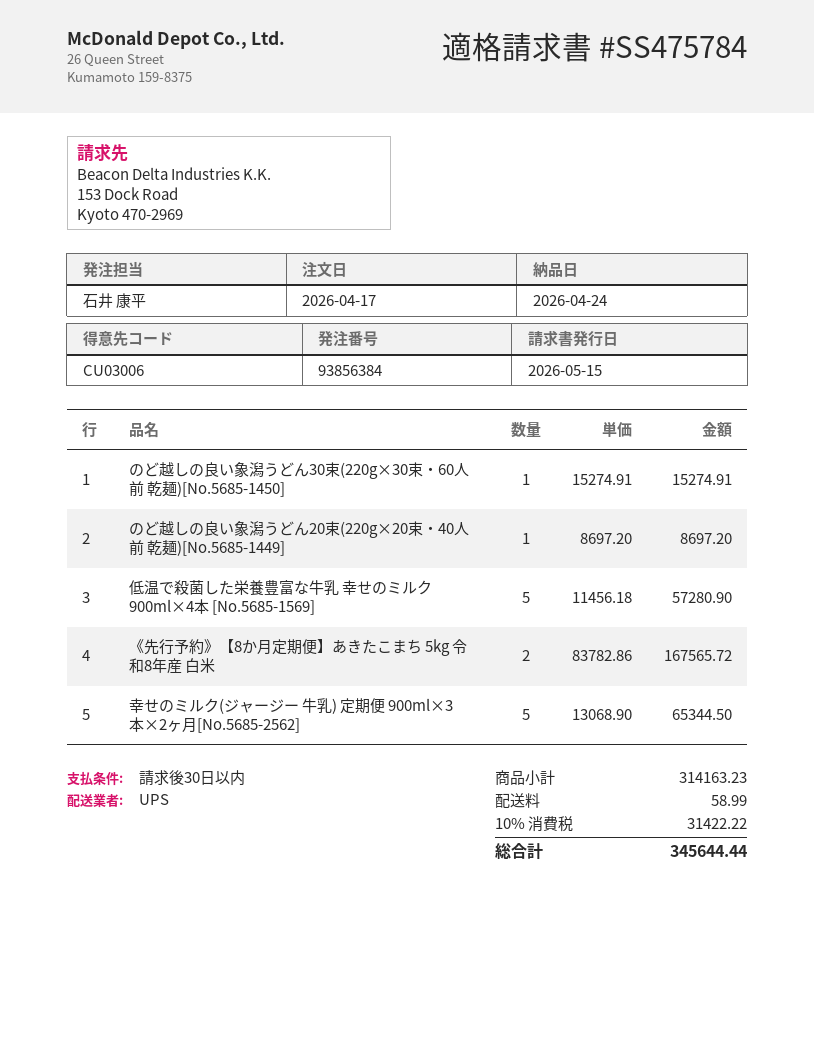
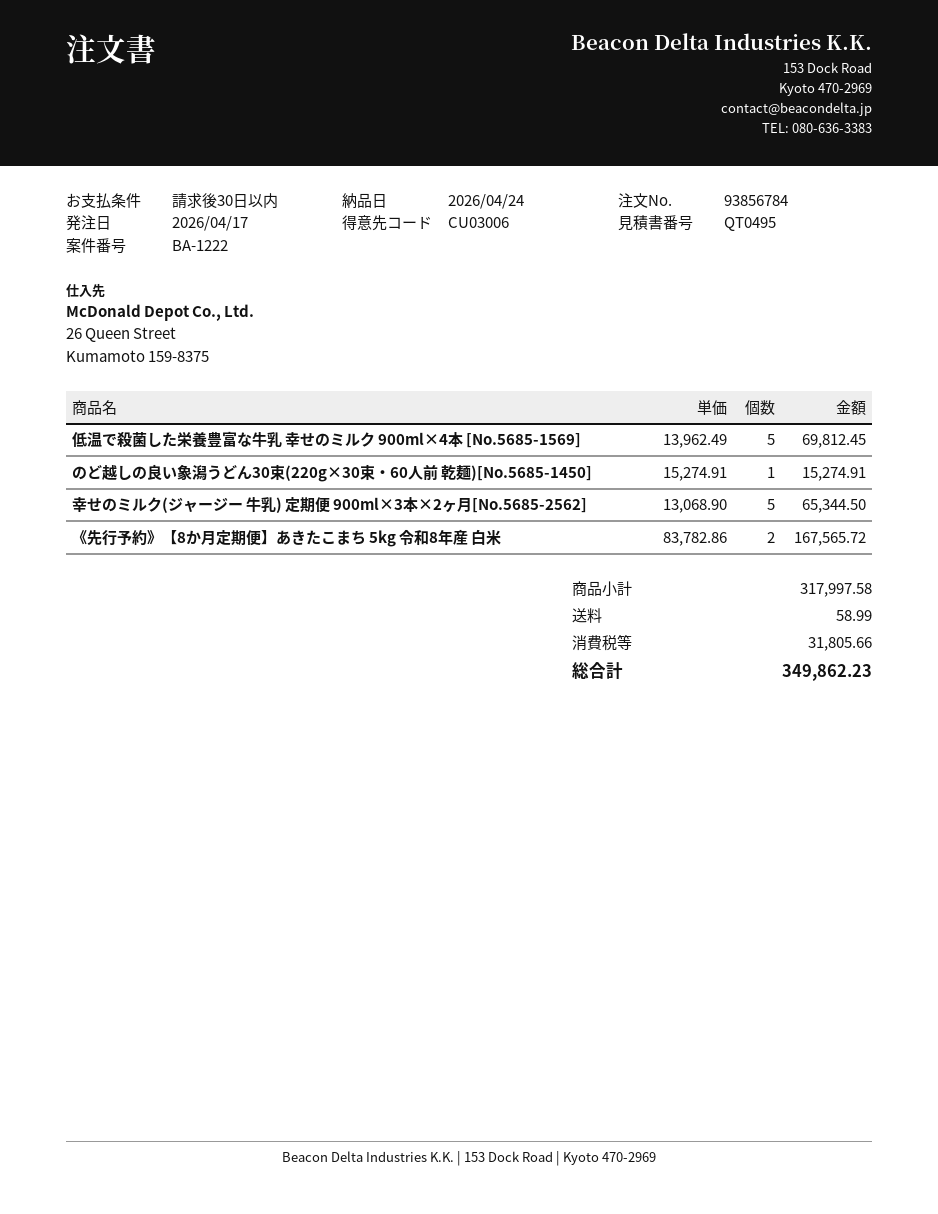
order number: 93856384 -> 93856784
のど越しの良い象潟うどん20束(220g×20束・40人前 乾麺)[No.5685-1449]: 1 x 8697.20 = 8697.20 -> none
低温で殺菌した栄養豊富な牛乳 幸せのミルク 900ml×4本 [No.5685-1569]: 5 x 11456.18 = 57280.90 -> 5 x 13962.49 = 69812.45
subtotal: 314163.23 -> 317997.58
tax: 31422.22 -> 31805.66
total: 345644.44 -> 349862.23

